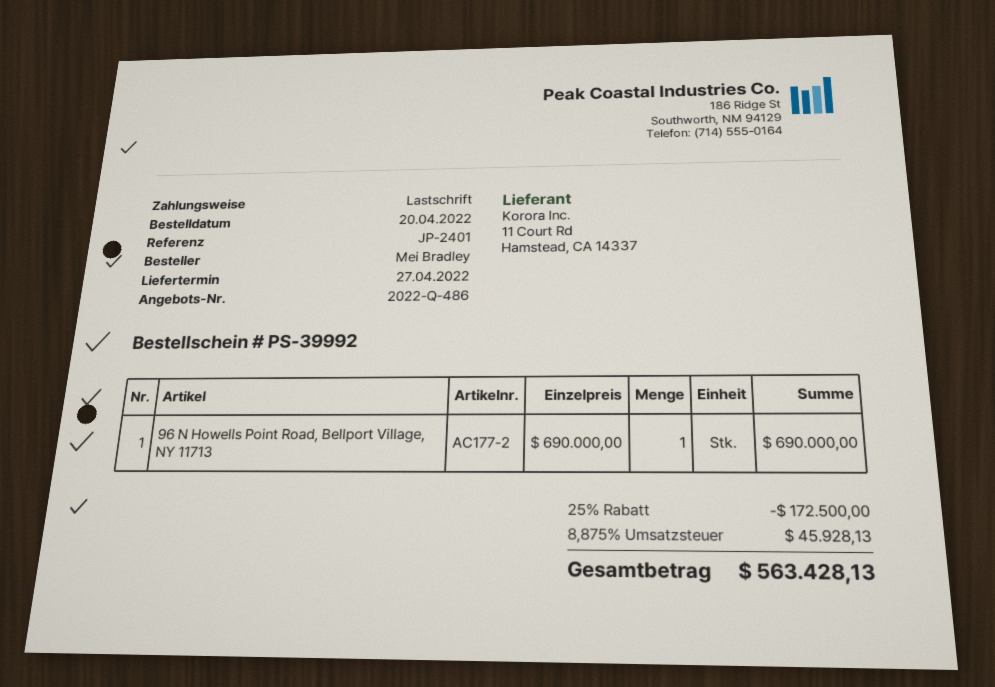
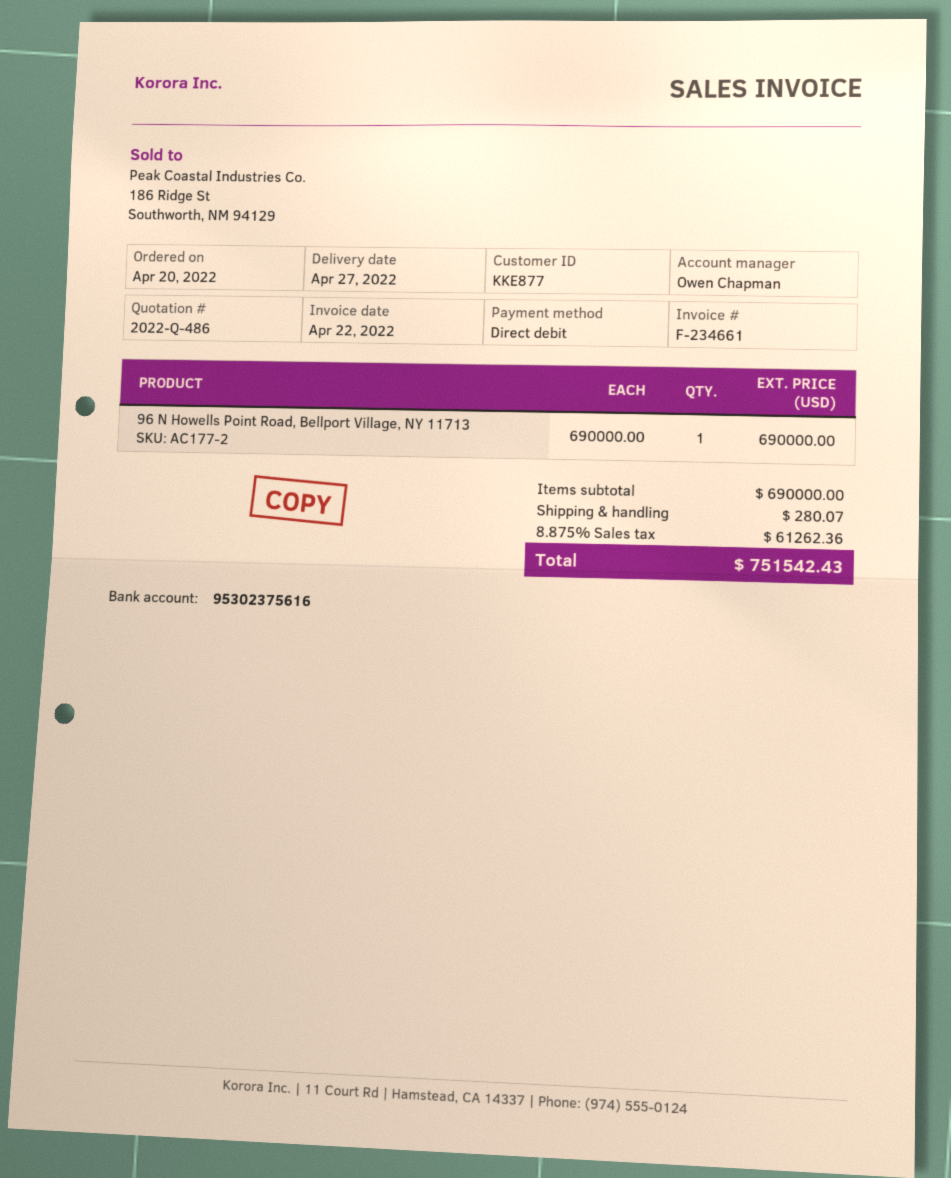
discount: 25% = 172500.00 -> none
shipping: none -> 280.07
tax: 8.875% = 45928.13 -> 8.875% = 61262.36
total: 563428.13 -> 751542.43

